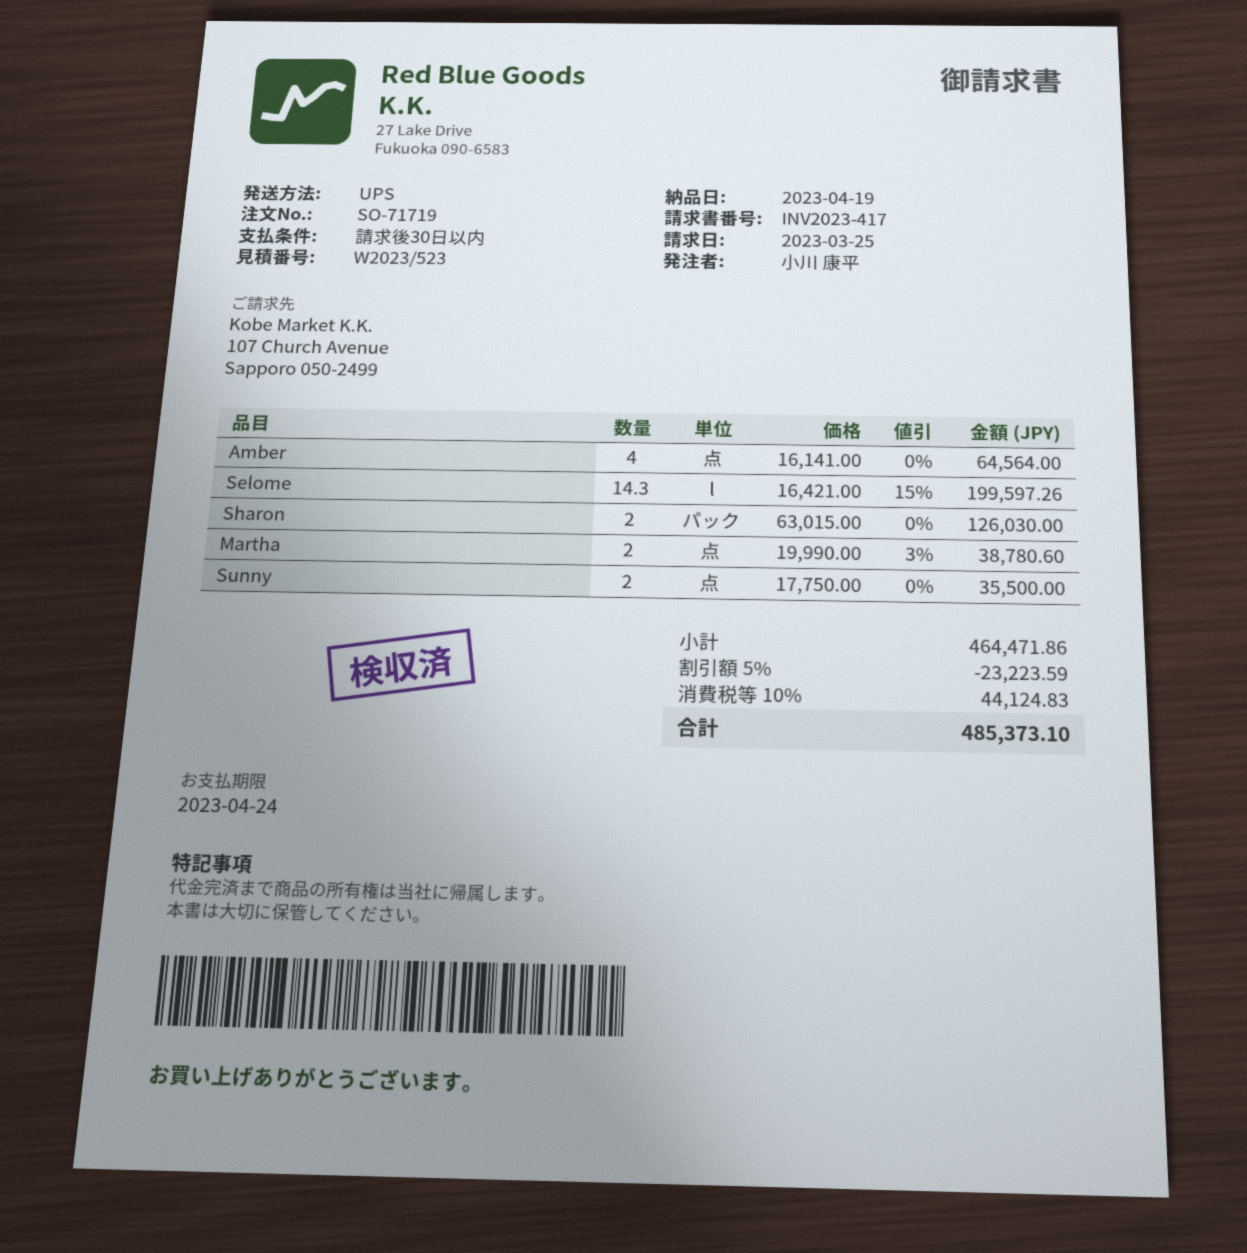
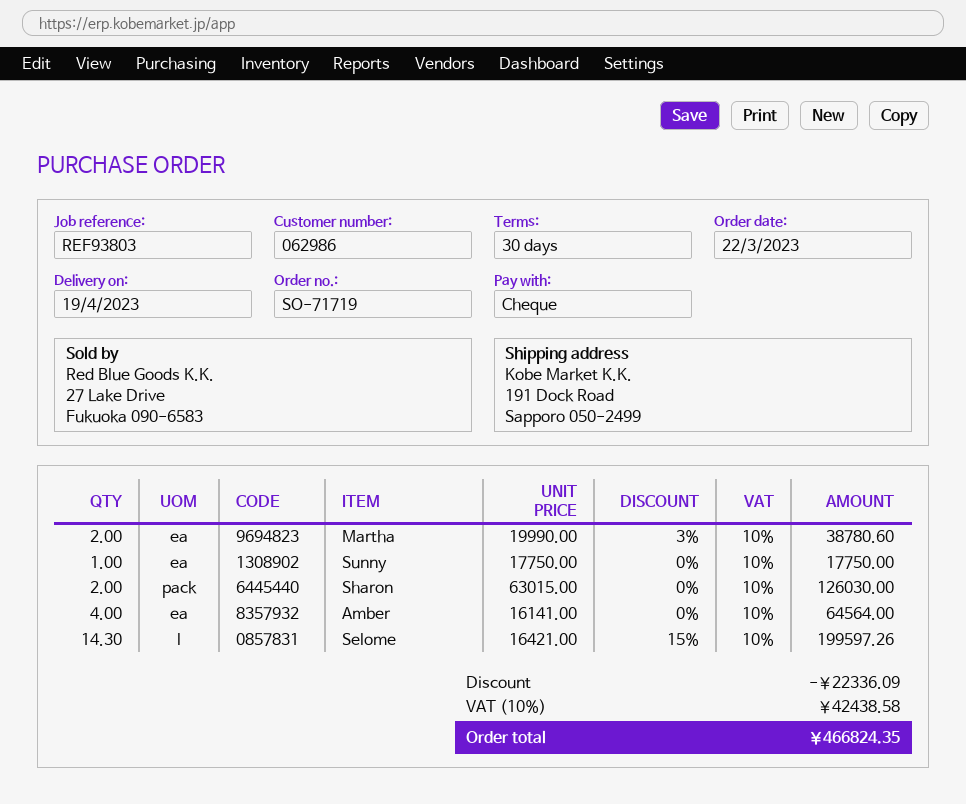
Sunny: 2 x 17750.00 = 35500.00 -> 1 x 17750.00 = 17750.00
discount: 23223.59 -> 22336.09
tax: 10% = 44124.83 -> 10% = 42438.58
total: 485373.10 -> 466824.35

